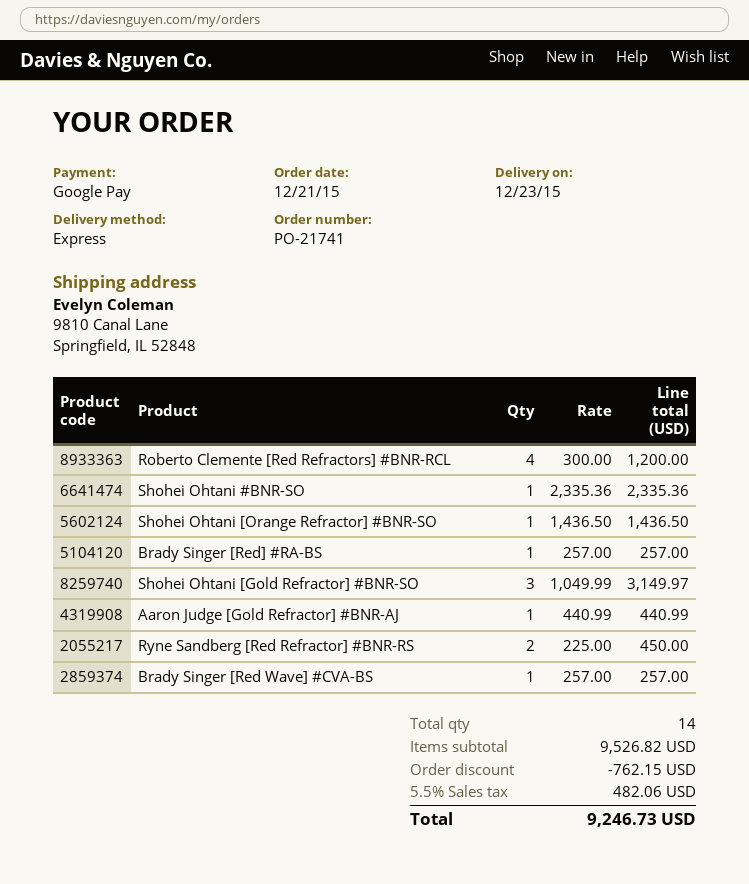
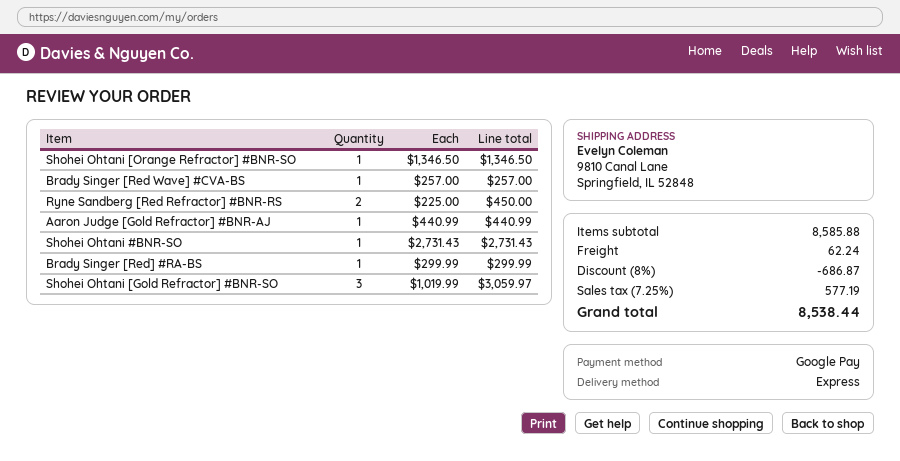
Roberto Clemente [Red Refractors] #BNR-RCL: 4 x 300.00 = 1200.00 -> none
Shohei Ohtani #BNR-SO: 1 x 2335.36 = 2335.36 -> 1 x 2731.43 = 2731.43
Shohei Ohtani [Orange Refractor] #BNR-SO: 1 x 1436.50 = 1436.50 -> 1 x 1346.50 = 1346.50
Brady Singer [Red] #RA-BS: 1 x 257.00 = 257.00 -> 1 x 299.99 = 299.99
Shohei Ohtani [Gold Refractor] #BNR-SO: 3 x 1049.99 = 3149.97 -> 3 x 1019.99 = 3059.97
subtotal: 9526.82 -> 8585.88
discount: 762.15 -> 686.87
shipping: none -> 62.24
tax: 5.5% = 482.06 -> 7.25% = 577.19
total: 9246.73 -> 8538.44

